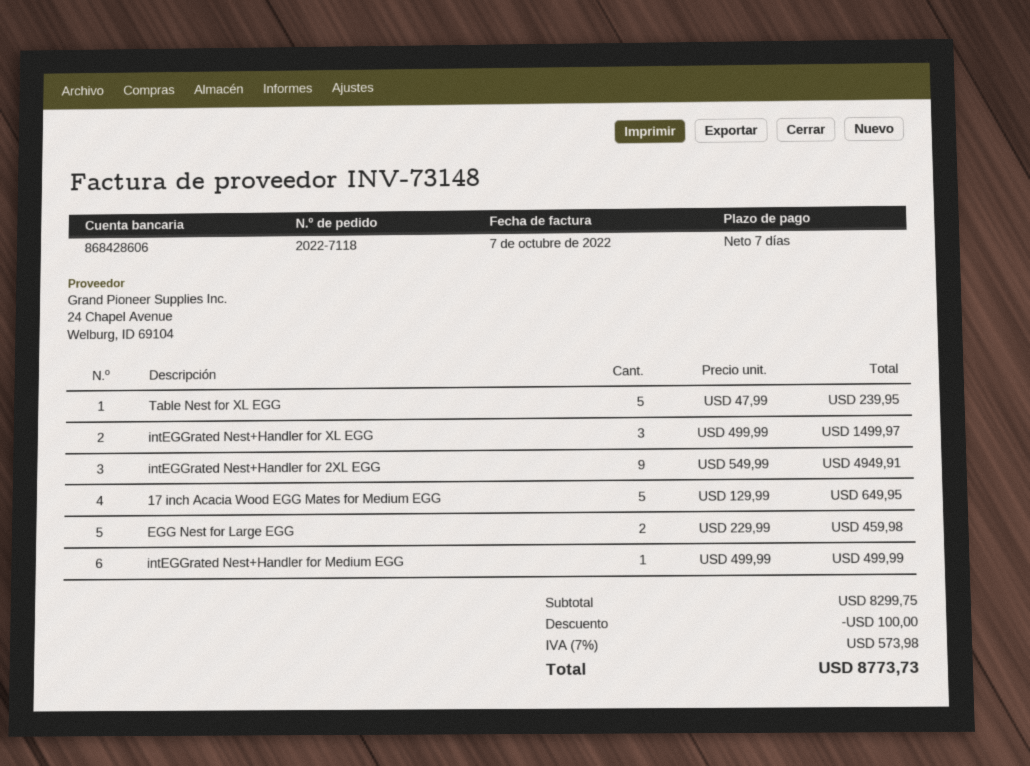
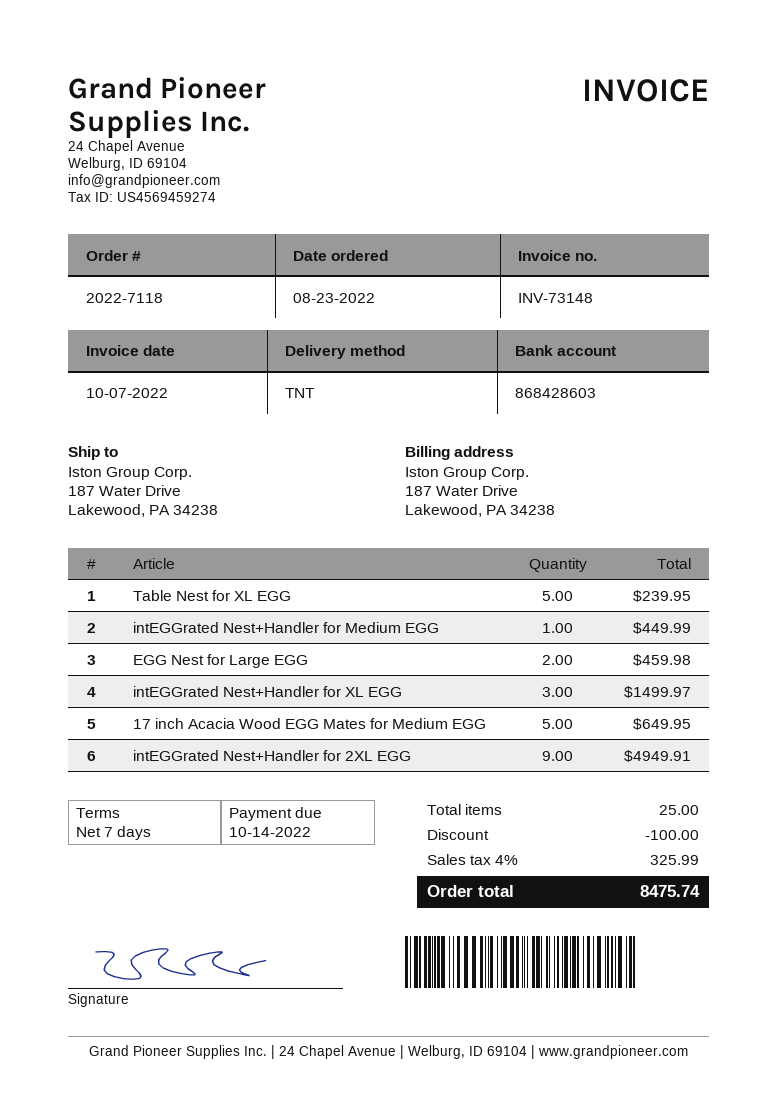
bank account: 868428606 -> 868428603
intEGGrated Nest+Handler for Medium EGG: 1 for 499.99 -> 1 for 449.99
tax: 7% = 573.98 -> 4% = 325.99
total: 8773.73 -> 8475.74

